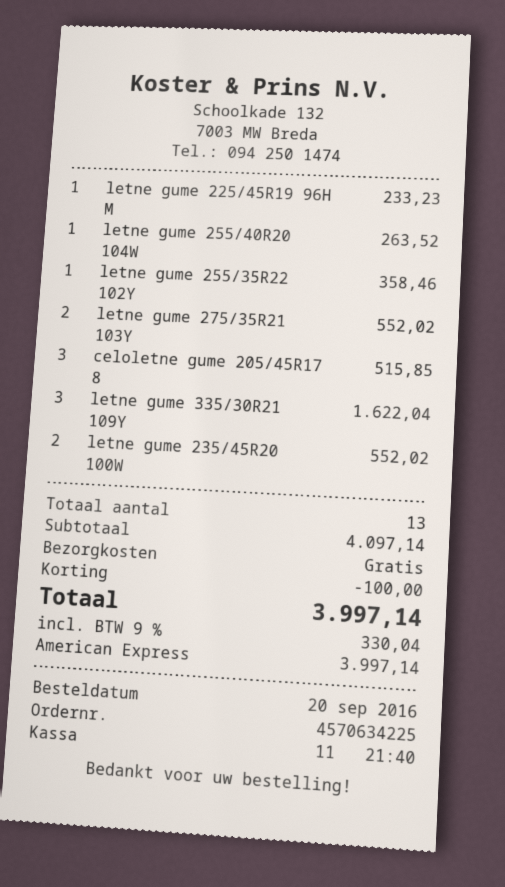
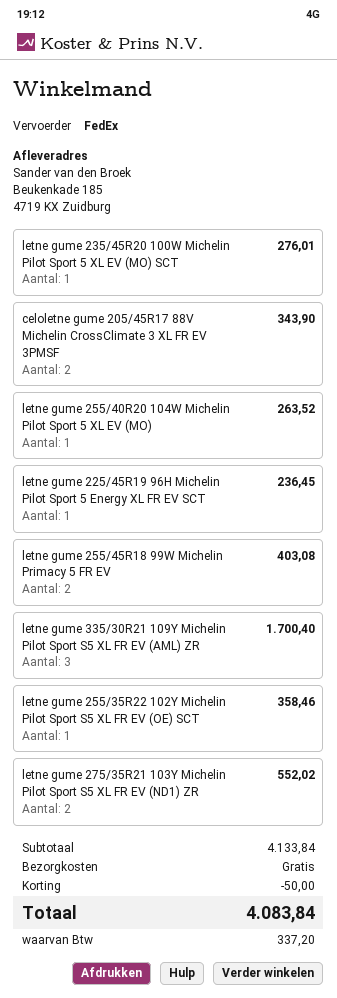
letne gume 225/45R19 96H M: 1 for 233.23 -> 1 for 236.45
celoletne gume 205/45R17 8: 3 for 515.85 -> 2 for 343.90
letne gume 335/30R21 109Y: 3 for 1622.04 -> 3 for 1700.40
letne gume 235/45R20 100W: 2 for 552.02 -> 1 for 276.01
letne gume 255/45R18 99W Michelin Primacy 5 FR EV: none -> 2 for 403.08
subtotal: 4097.14 -> 4133.84
discount: 100.00 -> 50.00
tax: 330.04 -> 337.20
total: 3997.14 -> 4083.84

